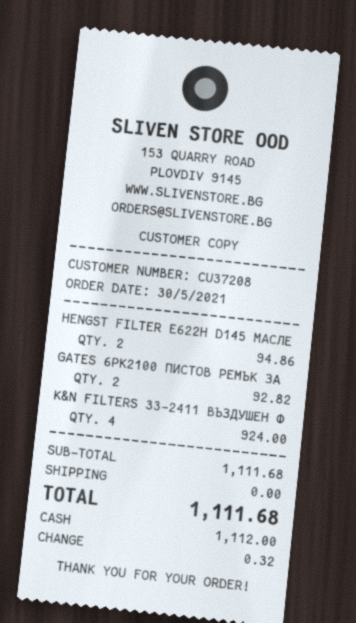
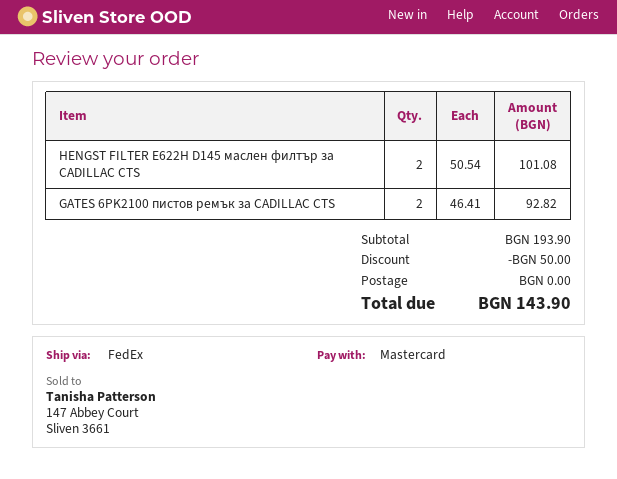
payment method: cash -> Mastercard
HENGST FILTER E622H D145 МАСЛЕ: 2 for 94.86 -> 2 for 101.08
K&N FILTERS 33-2411 ВЪЗДУШЕН Ф: 4 for 924.00 -> none
subtotal: 1111.68 -> 193.90
discount: none -> 50.00
total: 1111.68 -> 143.90

